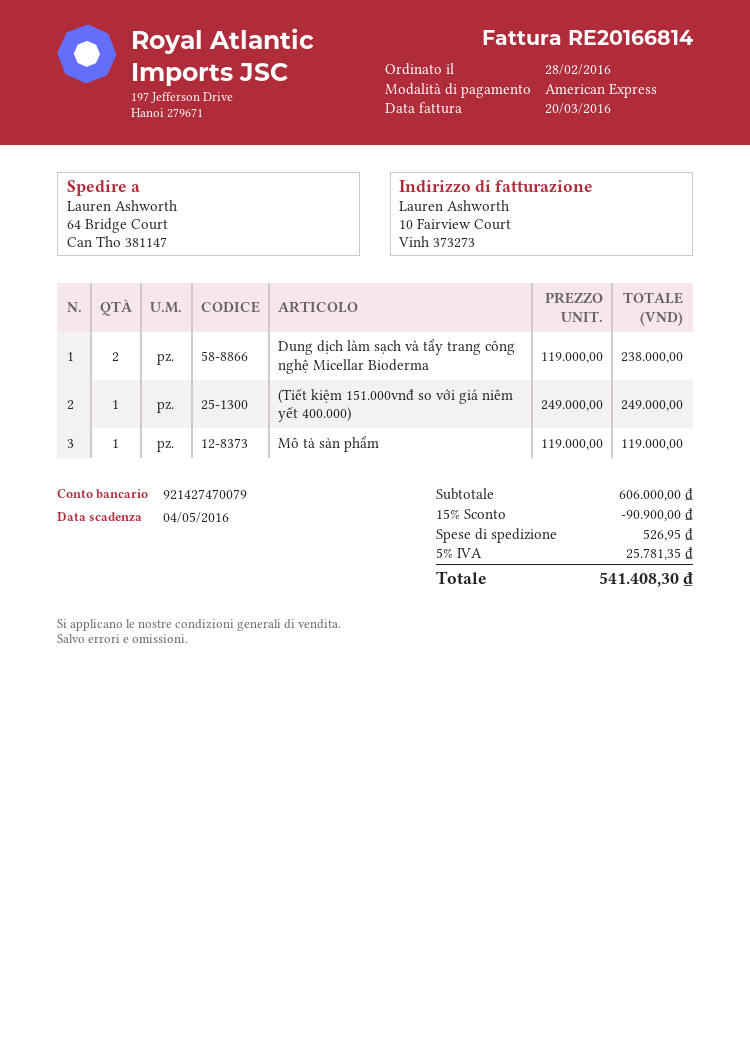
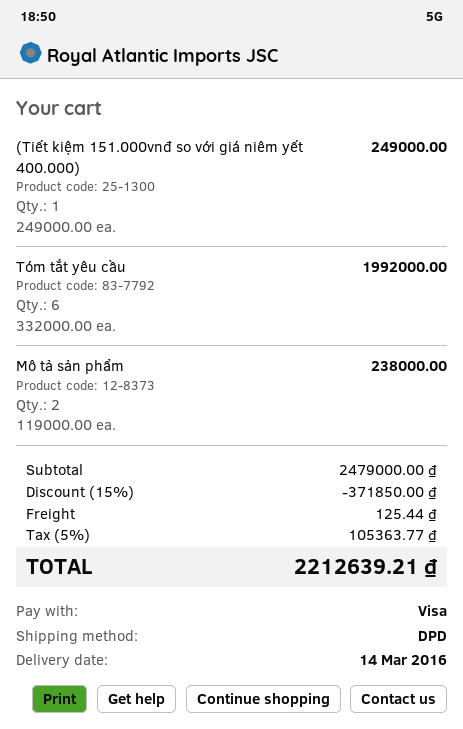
payment method: American Express -> Visa
Dung dịch làm sạch và tẩy trang công nghệ Micellar Bioderma: 2 x 119000.00 = 238000.00 -> none
Mô tả sản phẩm: 1 x 119000.00 = 119000.00 -> 2 x 119000.00 = 238000.00
Tóm tắt yêu cầu: none -> 6 x 332000.00 = 1992000.00
subtotal: 606000.00 -> 2479000.00
discount: 15% = 90900.00 -> 15% = 371850.00
shipping: 526.95 -> 125.44
tax: 5% = 25781.35 -> 5% = 105363.77
total: 541408.30 -> 2212639.21

